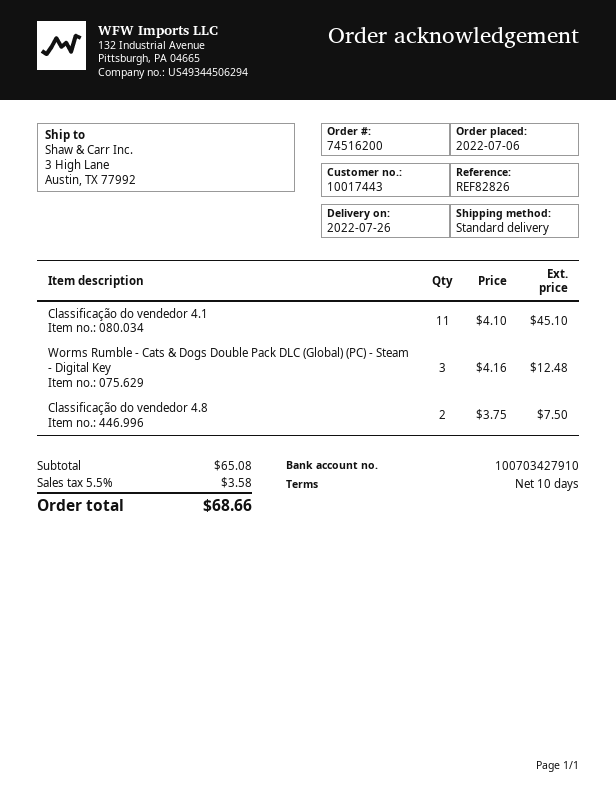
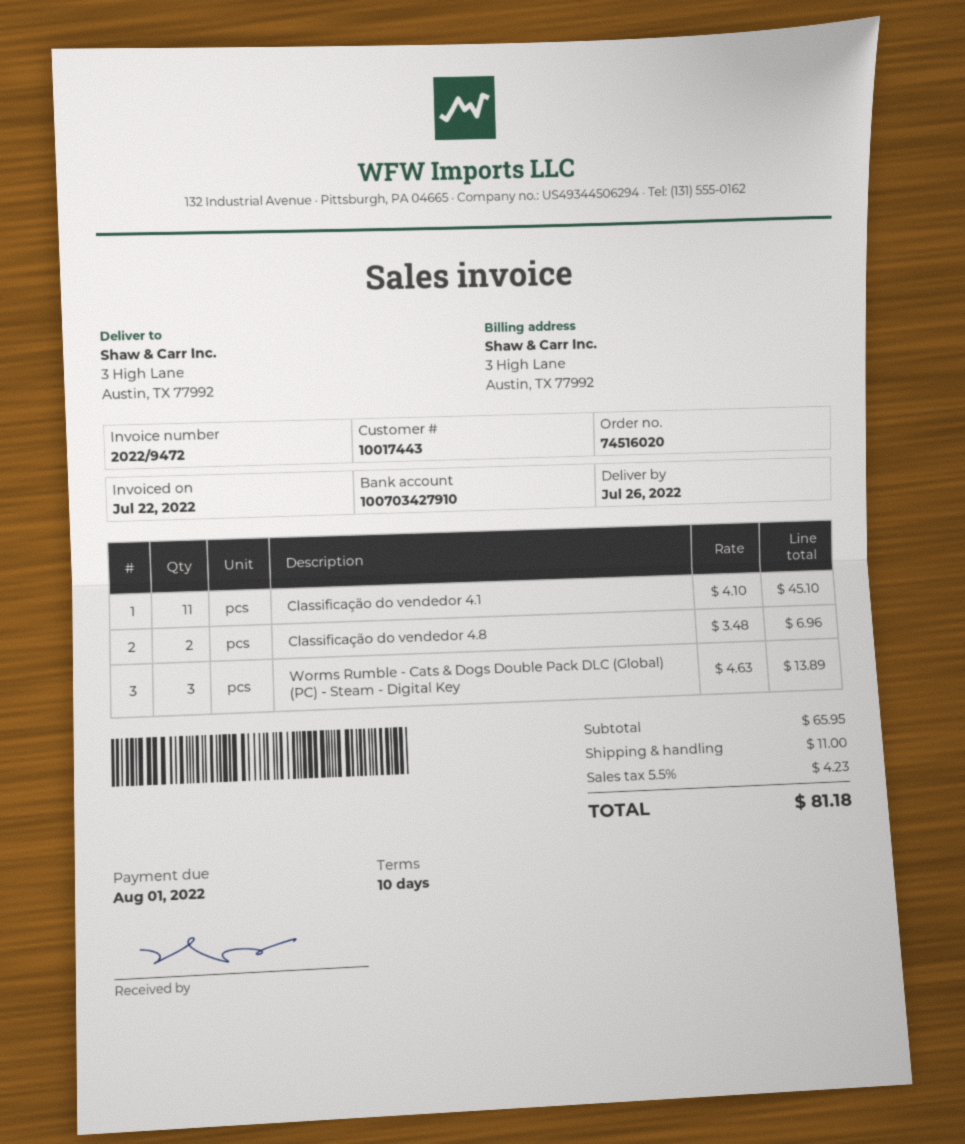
order number: 74516200 -> 74516020
Worms Rumble - Cats & Dogs Double Pack DLC (Global) (PC) - Steam - Digital Key: 3 x 4.16 = 12.48 -> 3 x 4.63 = 13.89
Classificação do vendedor 4.8: 2 x 3.75 = 7.50 -> 2 x 3.48 = 6.96
subtotal: 65.08 -> 65.95
shipping: none -> 11.00
tax: 5.5% = 3.58 -> 5.5% = 4.23
total: 68.66 -> 81.18

